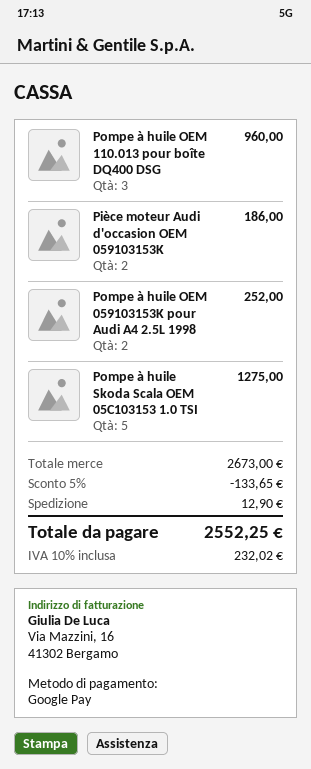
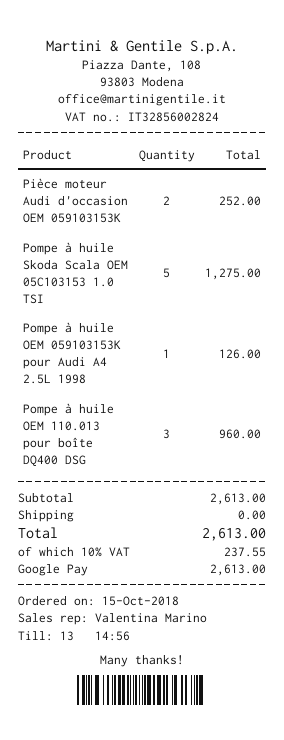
Pièce moteur Audi d'occasion OEM 059103153K: 2 for 186.00 -> 2 for 252.00
Pompe à huile OEM 059103153K pour Audi A4 2.5L 1998: 2 for 252.00 -> 1 for 126.00
subtotal: 2673.00 -> 2613.00
discount: 5% = 133.65 -> none
shipping: 12.90 -> 0.00
tax: 10% = 232.02 -> 10% = 237.55
total: 2552.25 -> 2613.00

